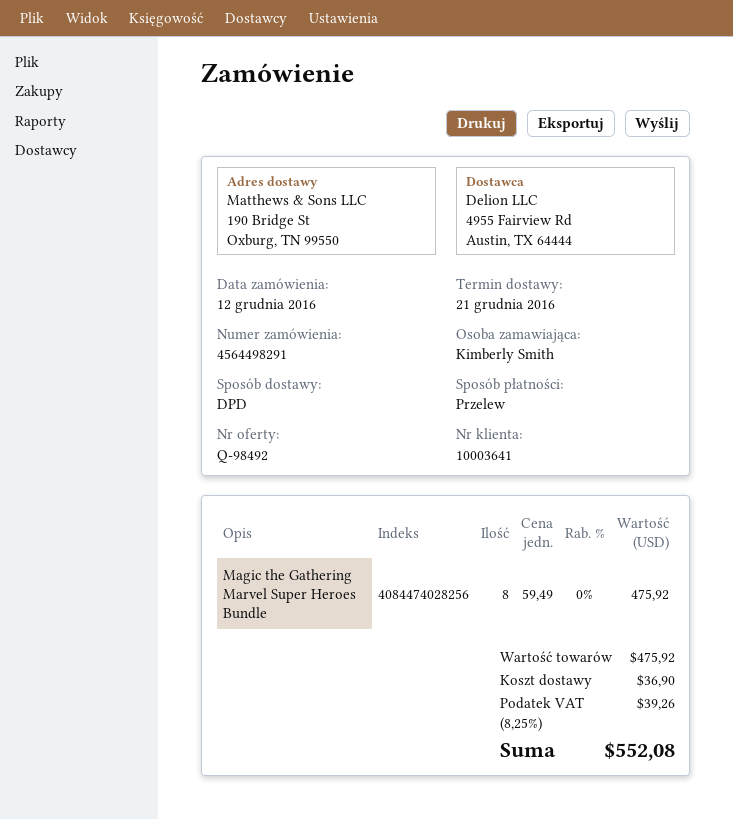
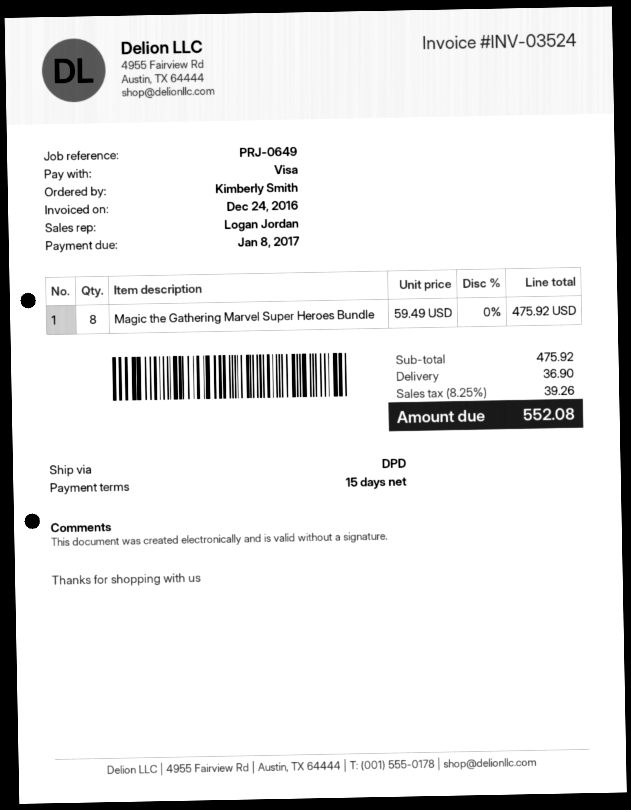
payment method: bank transfer -> Visa

